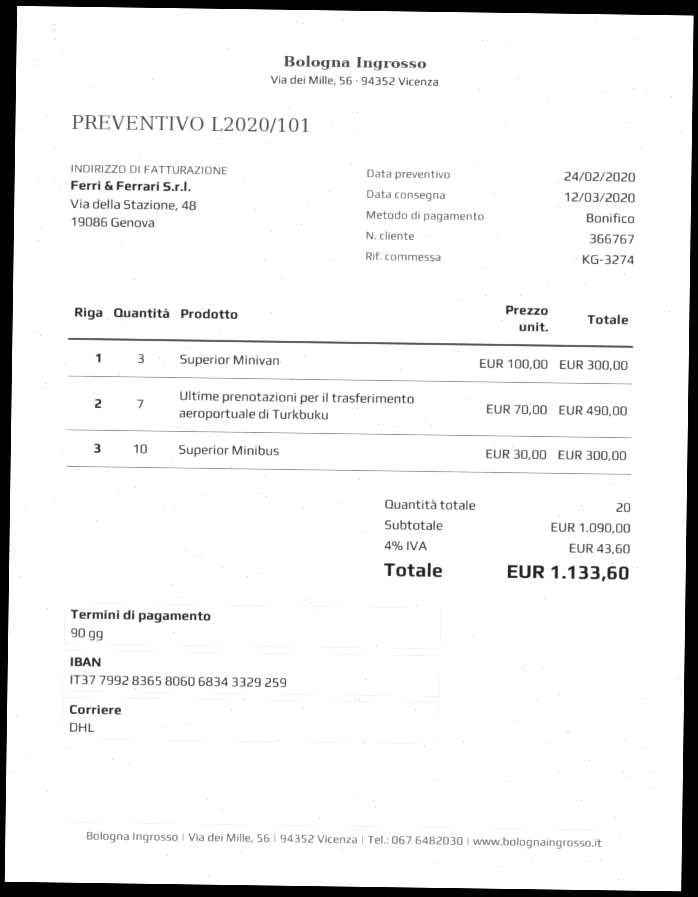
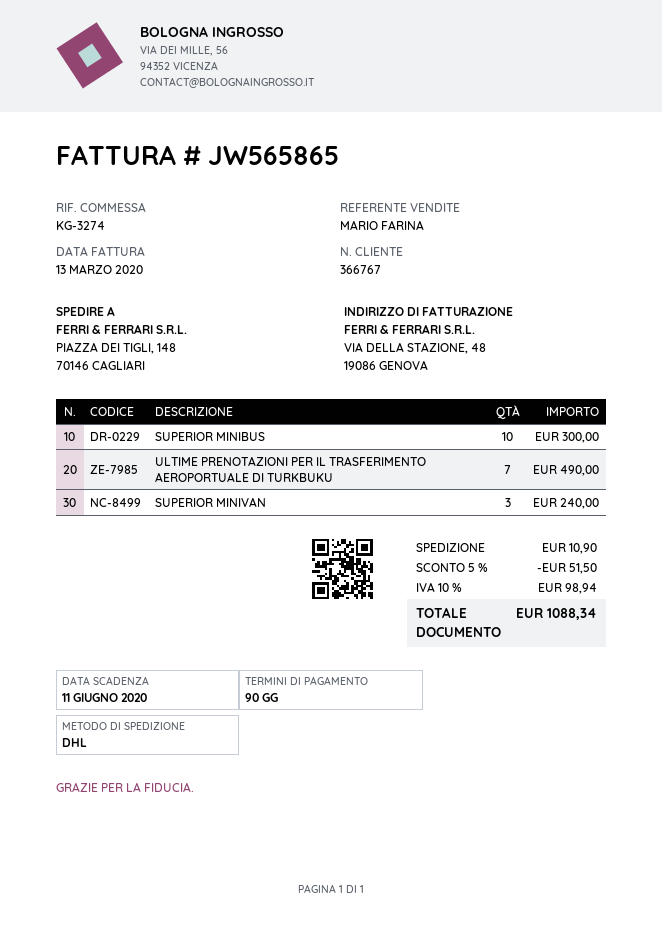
Superior Minivan: 3 for 300.00 -> 3 for 240.00
discount: none -> 5% = 51.50
shipping: none -> 10.90
tax: 4% = 43.60 -> 10% = 98.94
total: 1133.60 -> 1088.34

